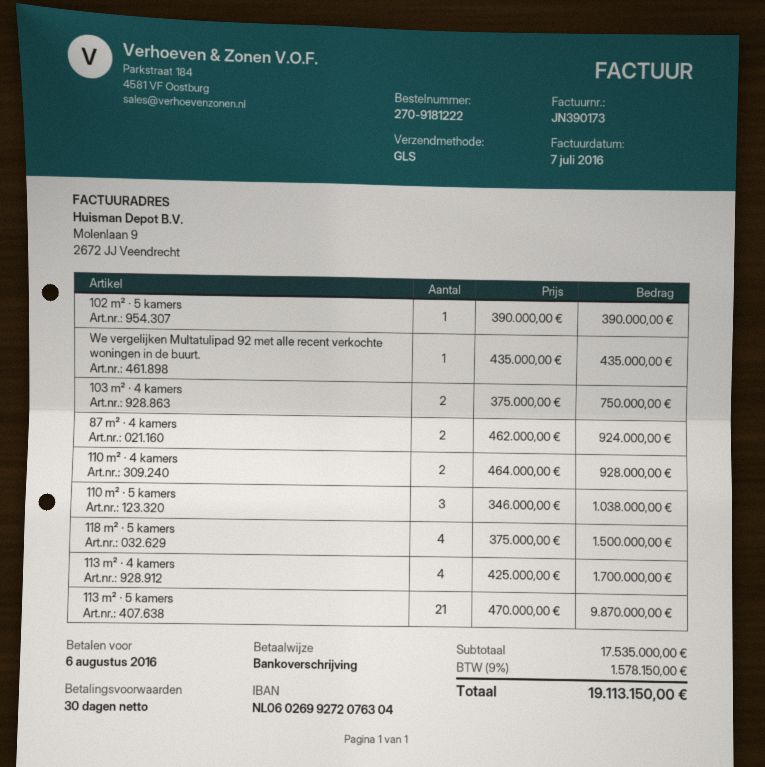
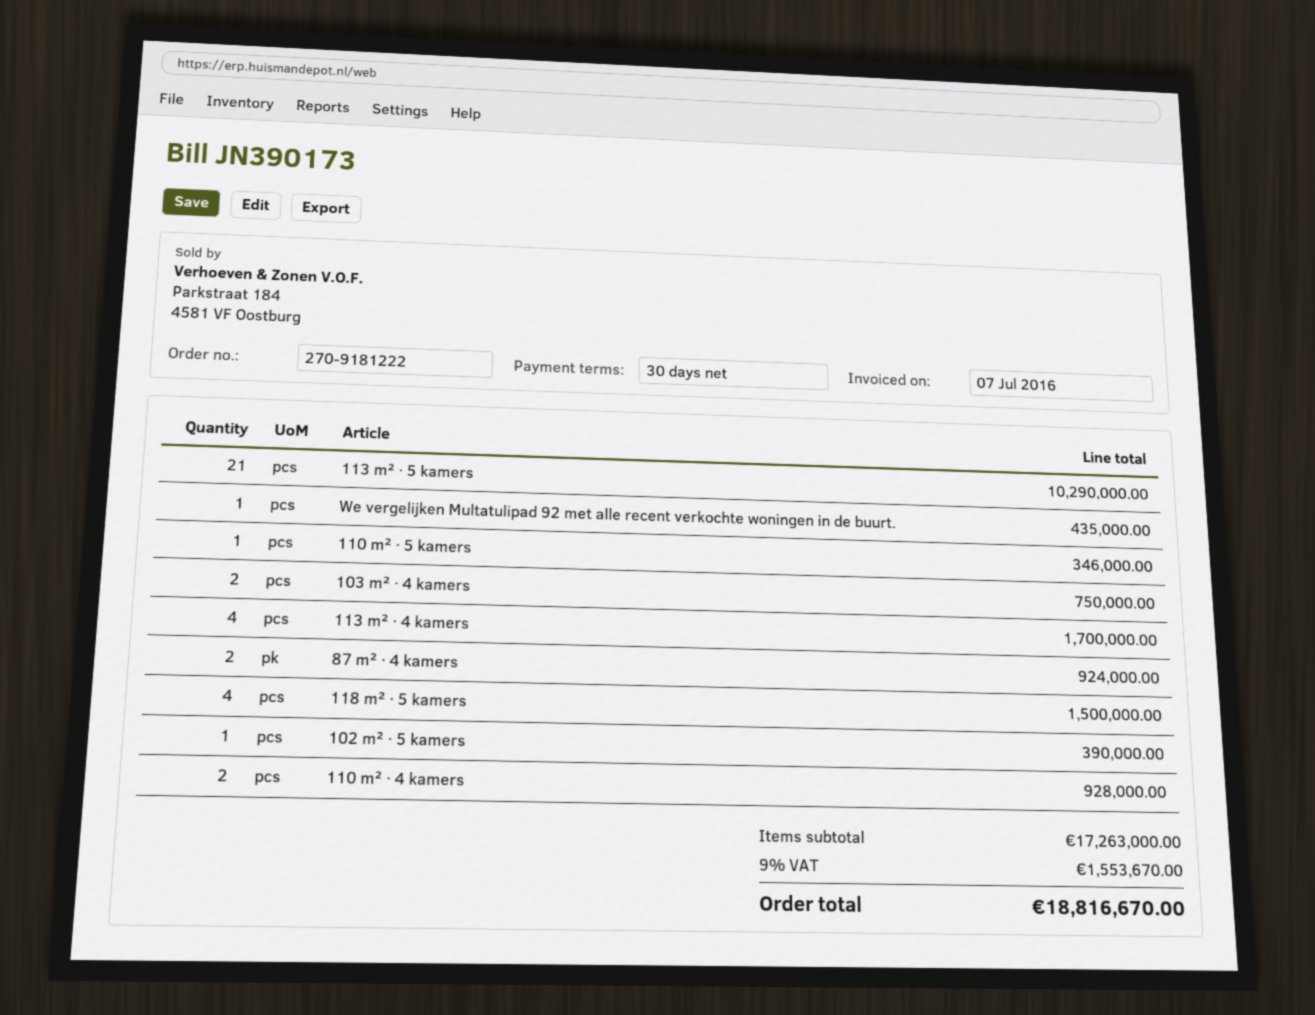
110 m² · 5 kamers: 3 for 1038000.00 -> 1 for 346000.00
113 m² · 5 kamers: 21 for 9870000.00 -> 21 for 10290000.00
subtotal: 17535000.00 -> 17263000.00
tax: 9% = 1578150.00 -> 9% = 1553670.00
total: 19113150.00 -> 18816670.00

